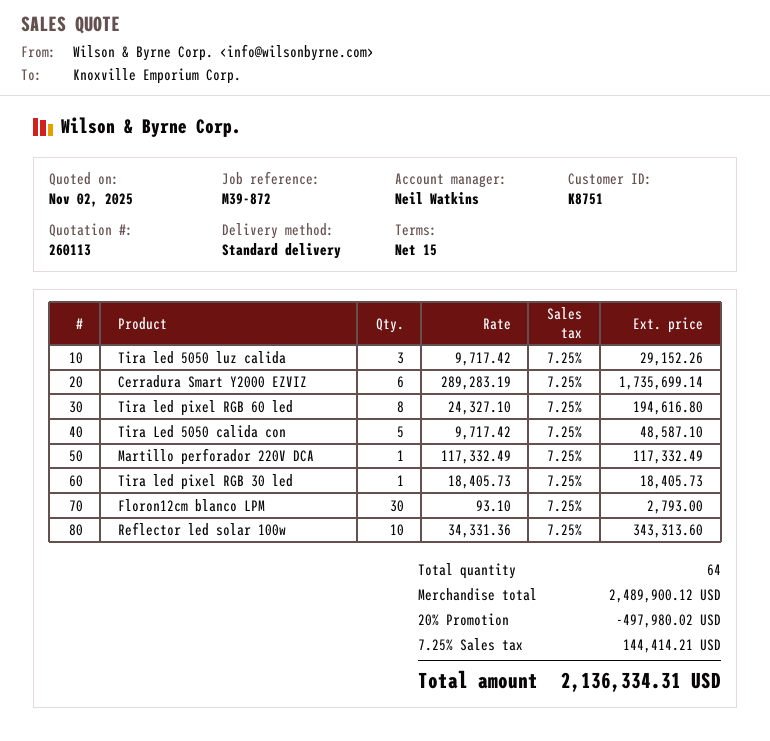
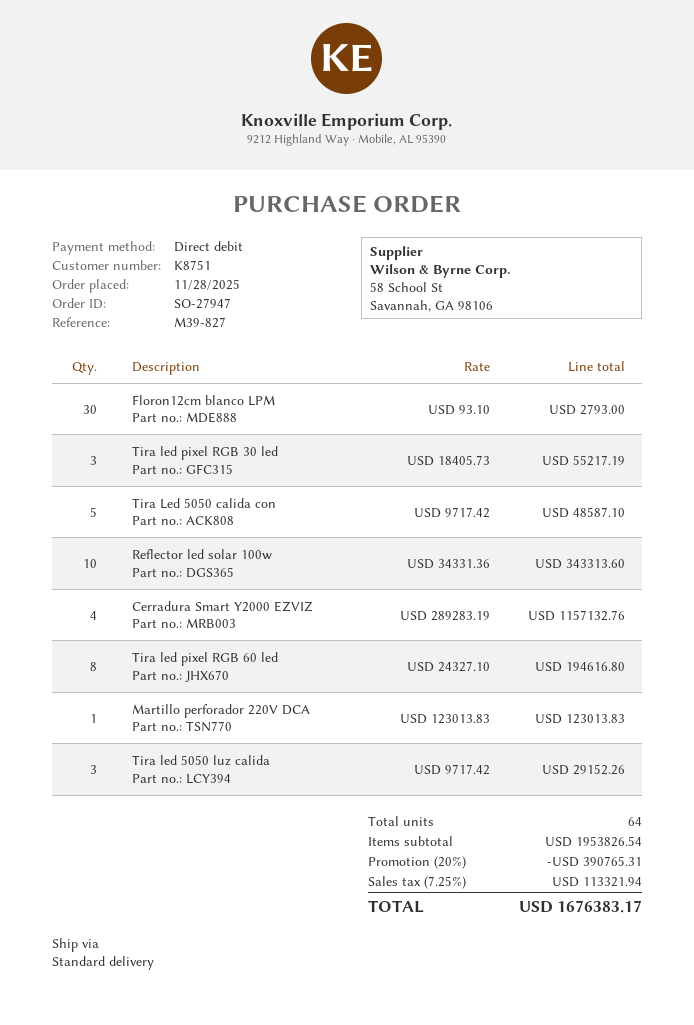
reference: M39-872 -> M39-827
Cerradura Smart Y2000 EZVIZ: 6 x 289283.19 = 1735699.14 -> 4 x 289283.19 = 1157132.76
Martillo perforador 220V DCA: 1 x 117332.49 = 117332.49 -> 1 x 123013.83 = 123013.83
Tira led pixel RGB 30 led: 1 x 18405.73 = 18405.73 -> 3 x 18405.73 = 55217.19
subtotal: 2489900.12 -> 1953826.54
discount: 20% = 497980.02 -> 20% = 390765.31
tax: 7.25% = 144414.21 -> 7.25% = 113321.94
total: 2136334.31 -> 1676383.17

